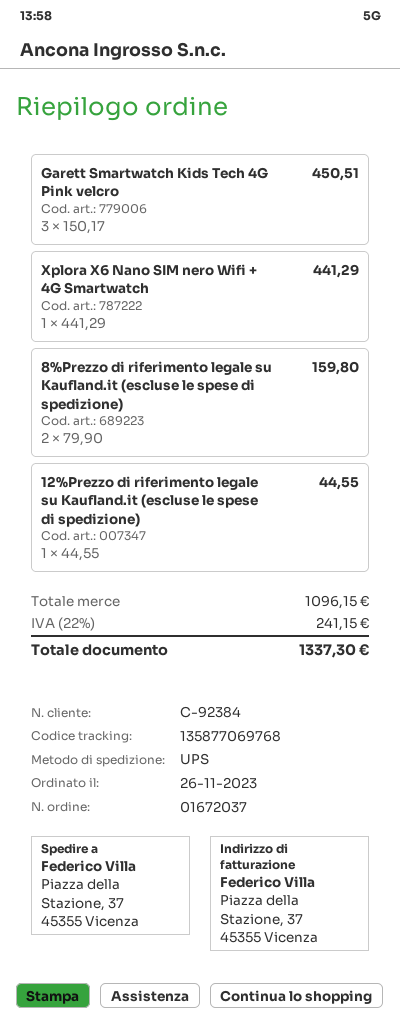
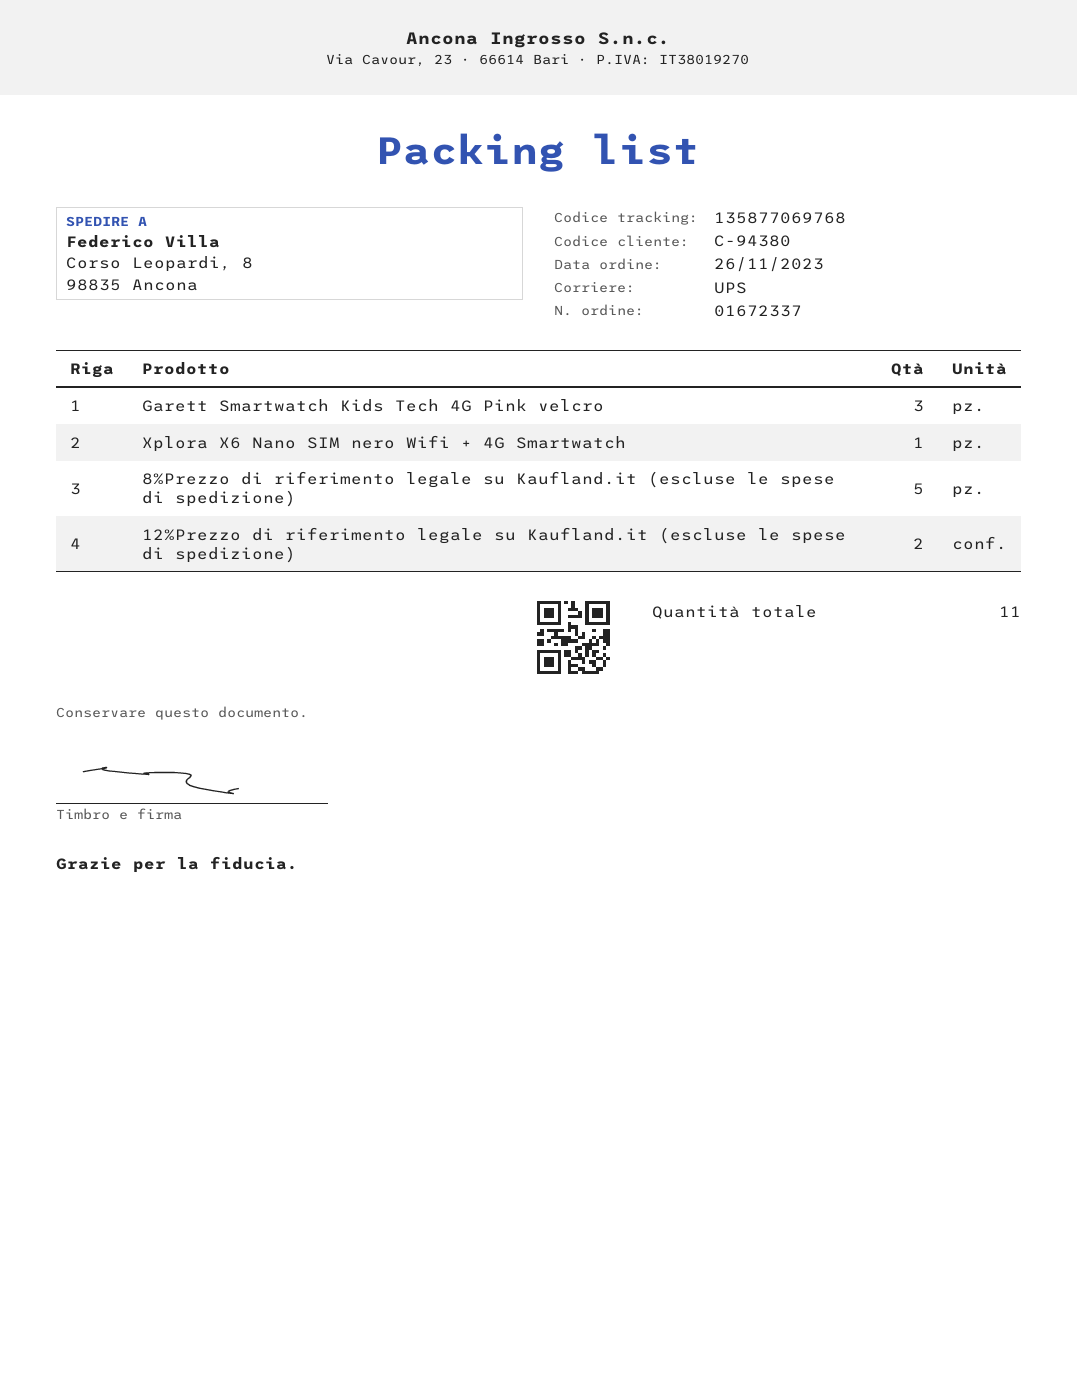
order number: 01672037 -> 01672337
customer number: C-92384 -> C-94380
ship to: Piazza della Stazione, 37, 45355 Vicenza -> Corso Leopardi, 8, 98835 Ancona
8%Prezzo di riferimento legale su Kaufland.it (escluse le spese di spedizione): 2 -> 5
12%Prezzo di riferimento legale su Kaufland.it (escluse le spese di spedizione): 1 -> 2

